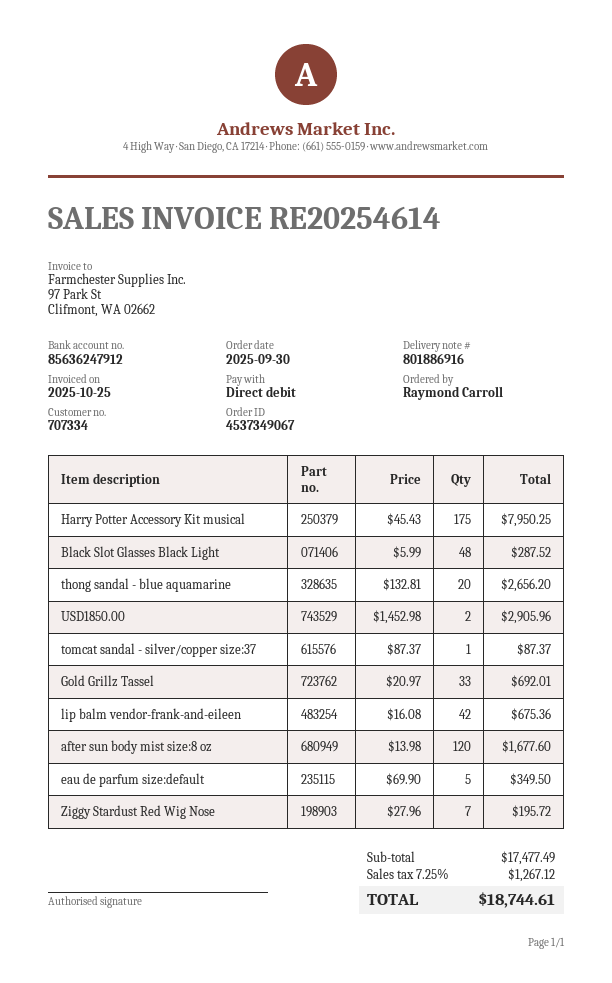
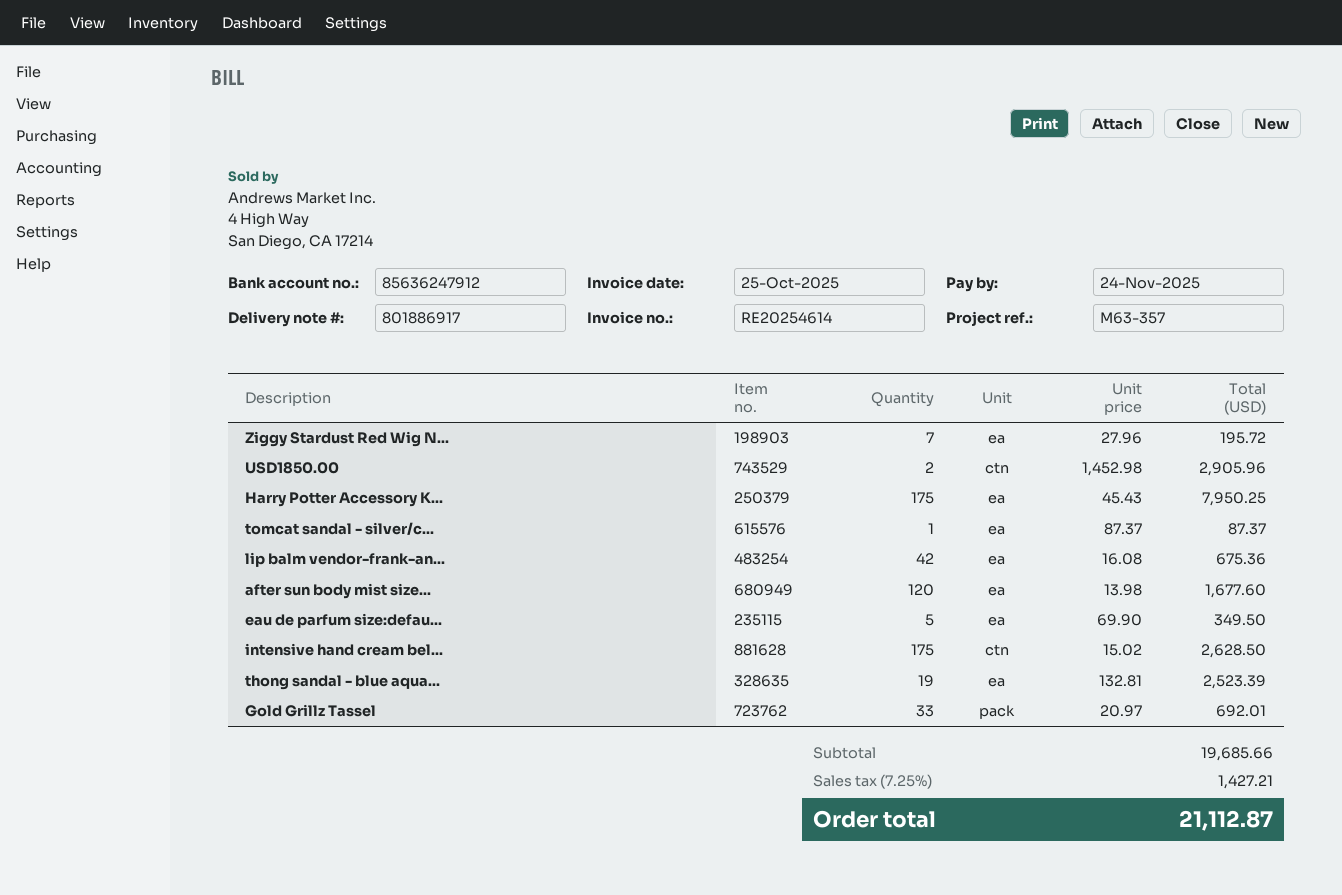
delivery note number: 801886916 -> 801886917
Black Slot Glasses Black Light: 48 x 5.99 = 287.52 -> none
thong sandal - blue aquamarine: 20 x 132.81 = 2656.20 -> 19 x 132.81 = 2523.39
intensive hand cream bel...: none -> 175 x 15.02 = 2628.50
subtotal: 17477.49 -> 19685.66
tax: 7.25% = 1267.12 -> 7.25% = 1427.21
total: 18744.61 -> 21112.87

